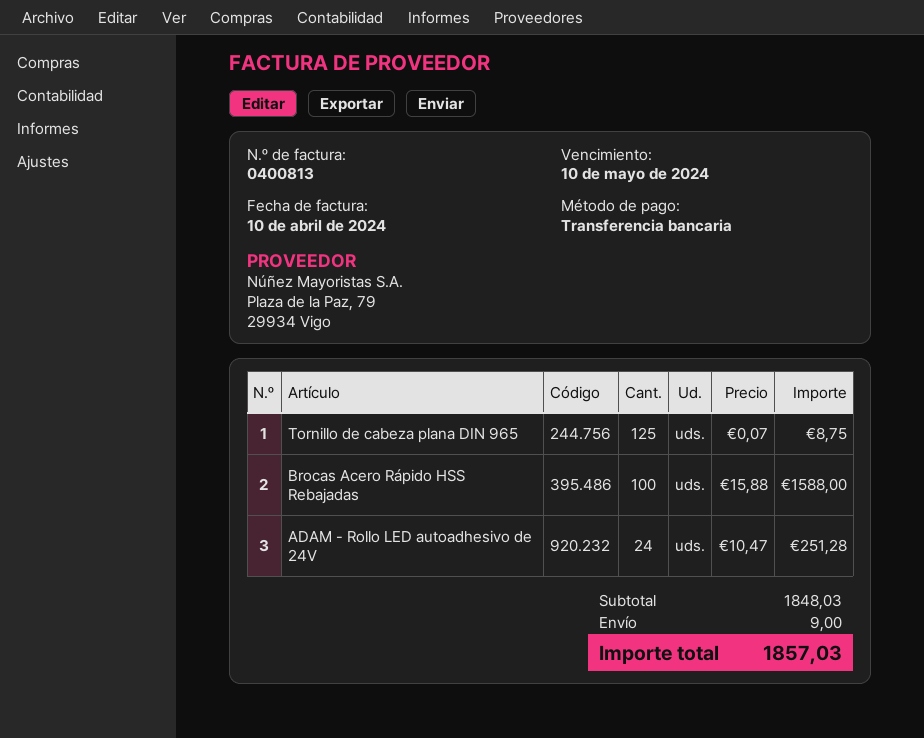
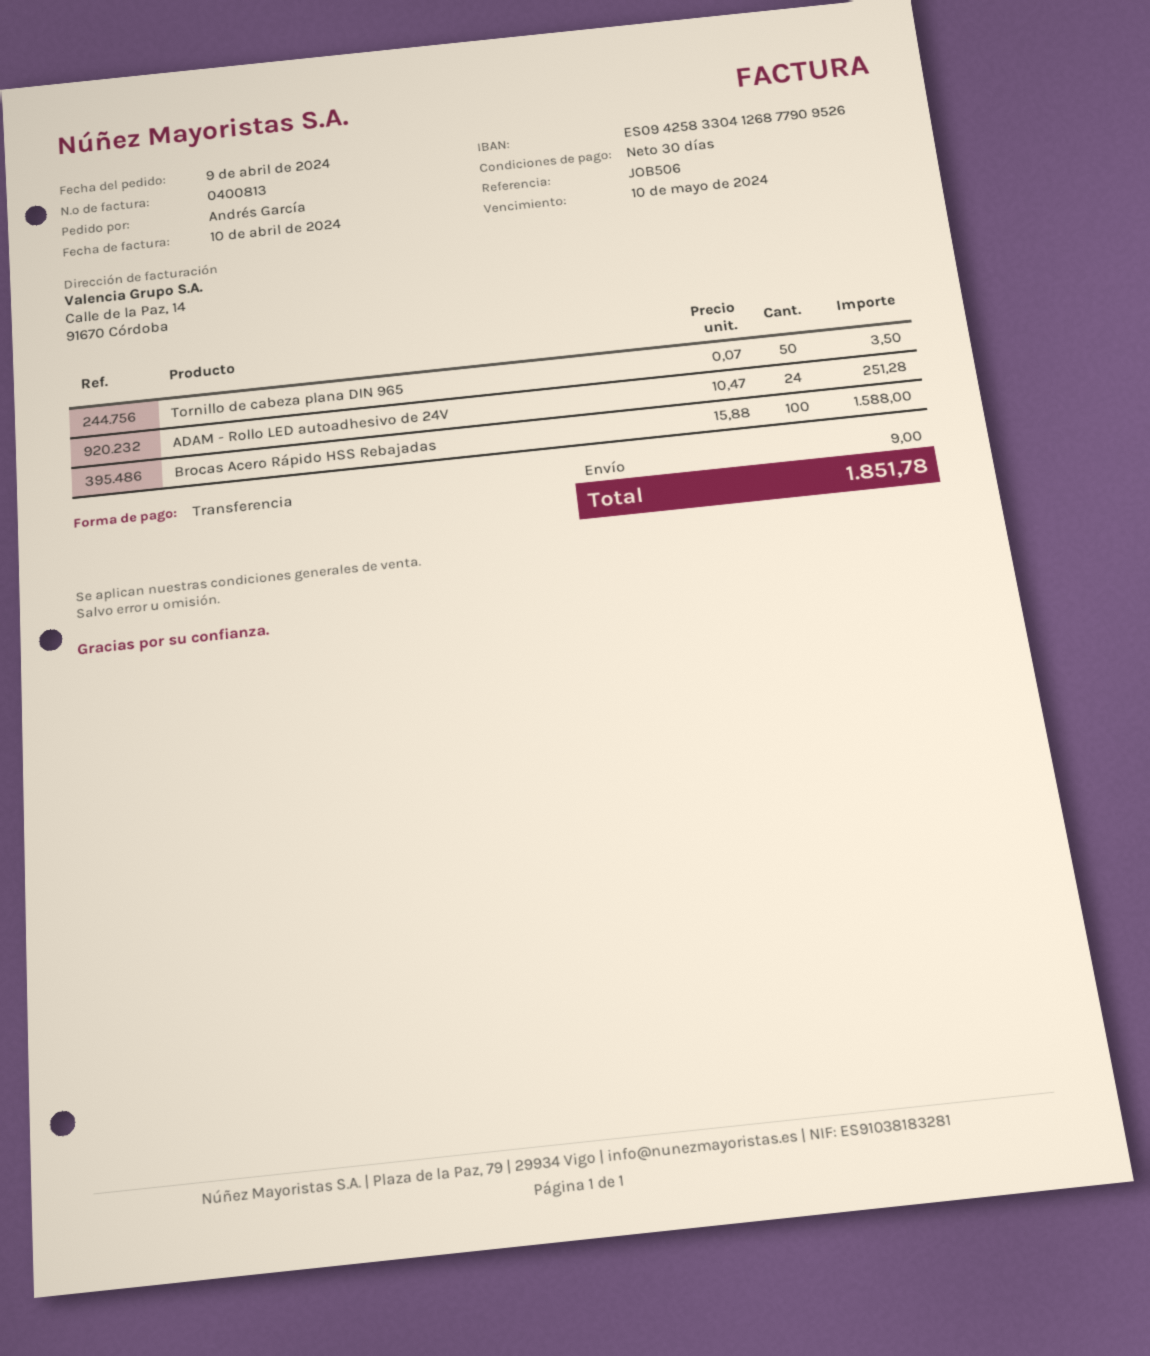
Tornillo de cabeza plana DIN 965: 125 x 0.07 = 8.75 -> 50 x 0.07 = 3.50
total: 1857.03 -> 1851.78

